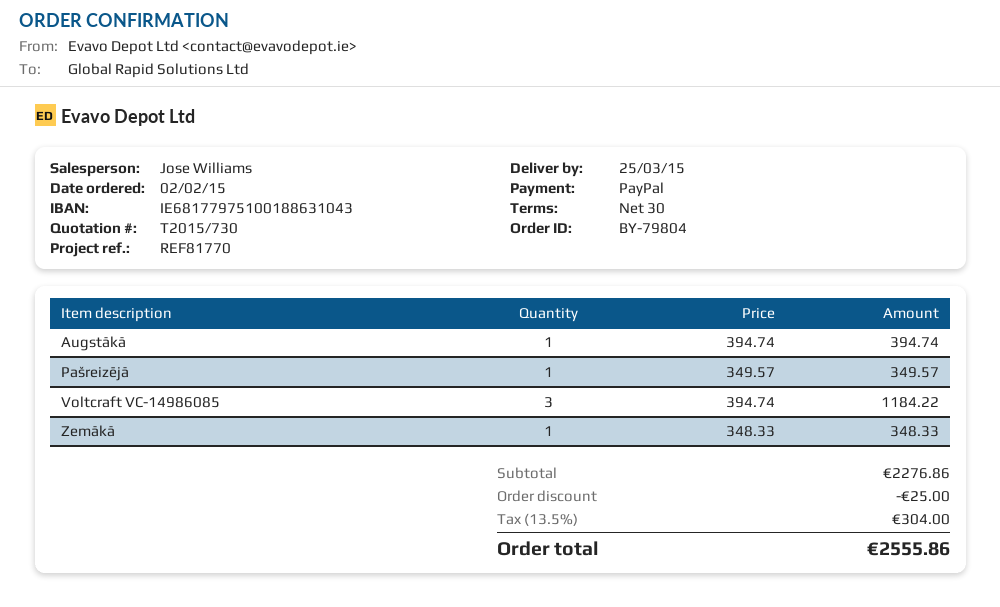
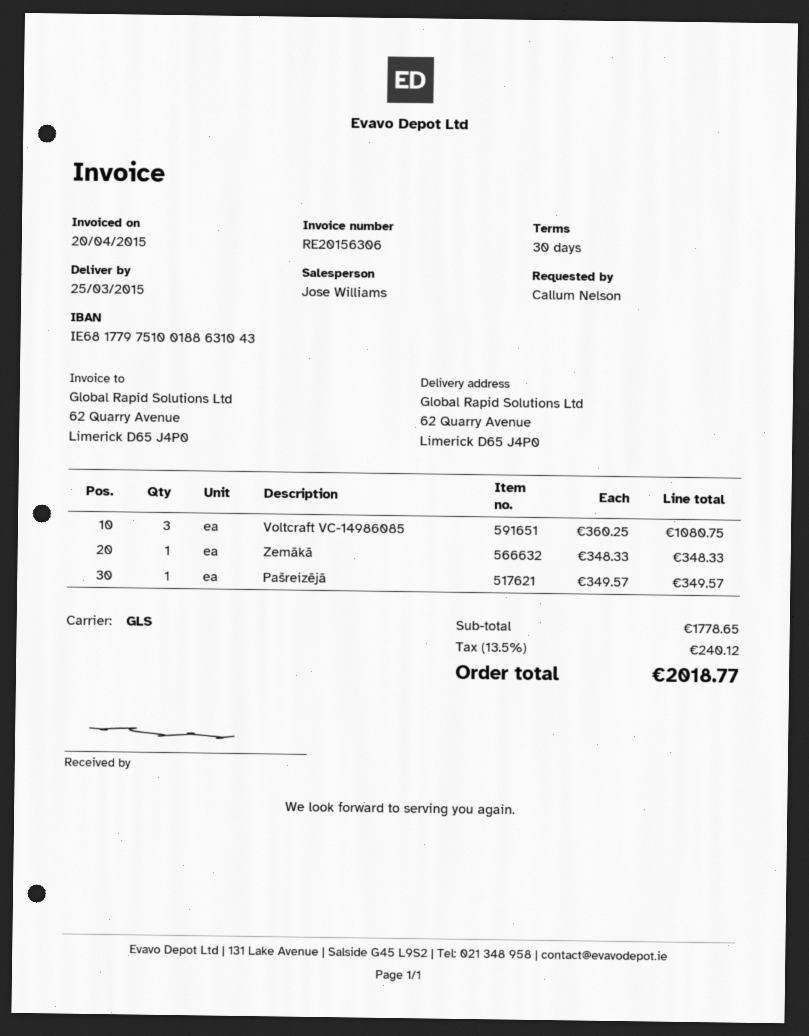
Augstākā: 1 x 394.74 = 394.74 -> none
Voltcraft VC-14986085: 3 x 394.74 = 1184.22 -> 3 x 360.25 = 1080.75
subtotal: 2276.86 -> 1778.65
discount: 25.00 -> none
tax: 13.5% = 304.00 -> 13.5% = 240.12
total: 2555.86 -> 2018.77

